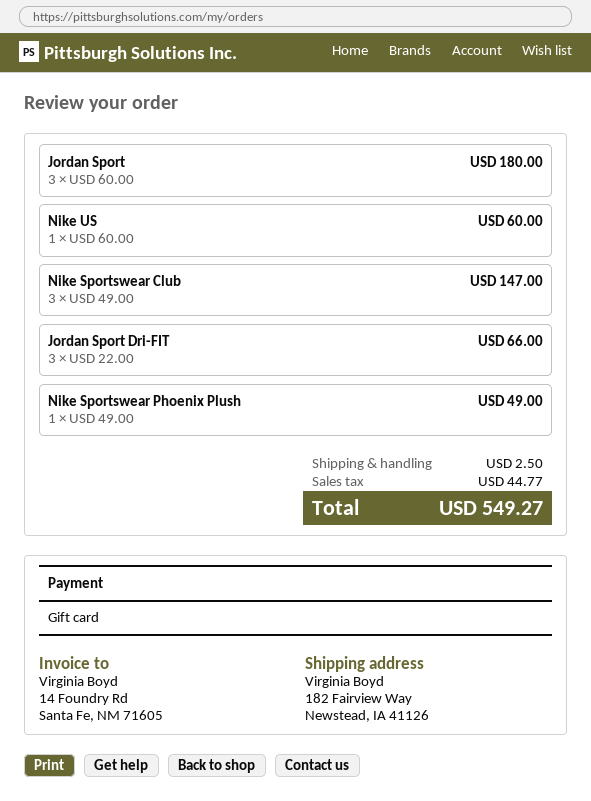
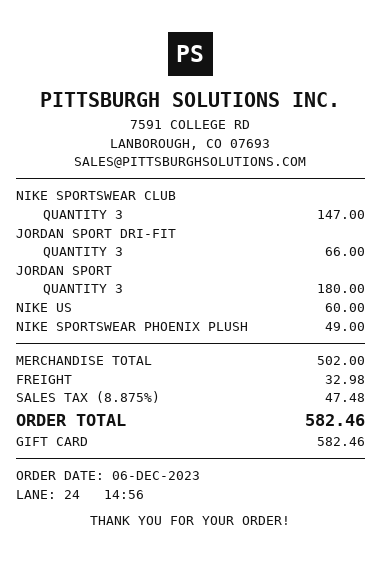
shipping: 2.50 -> 32.98
tax: 44.77 -> 47.48
total: 549.27 -> 582.46

